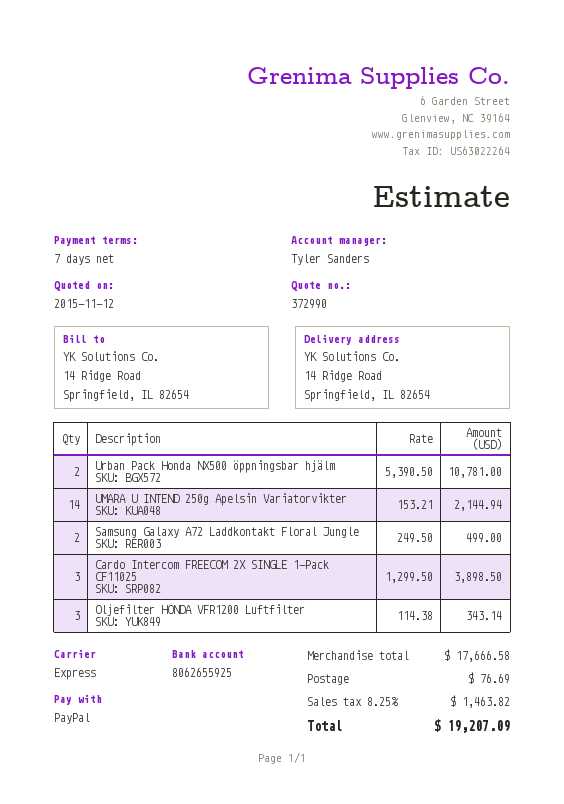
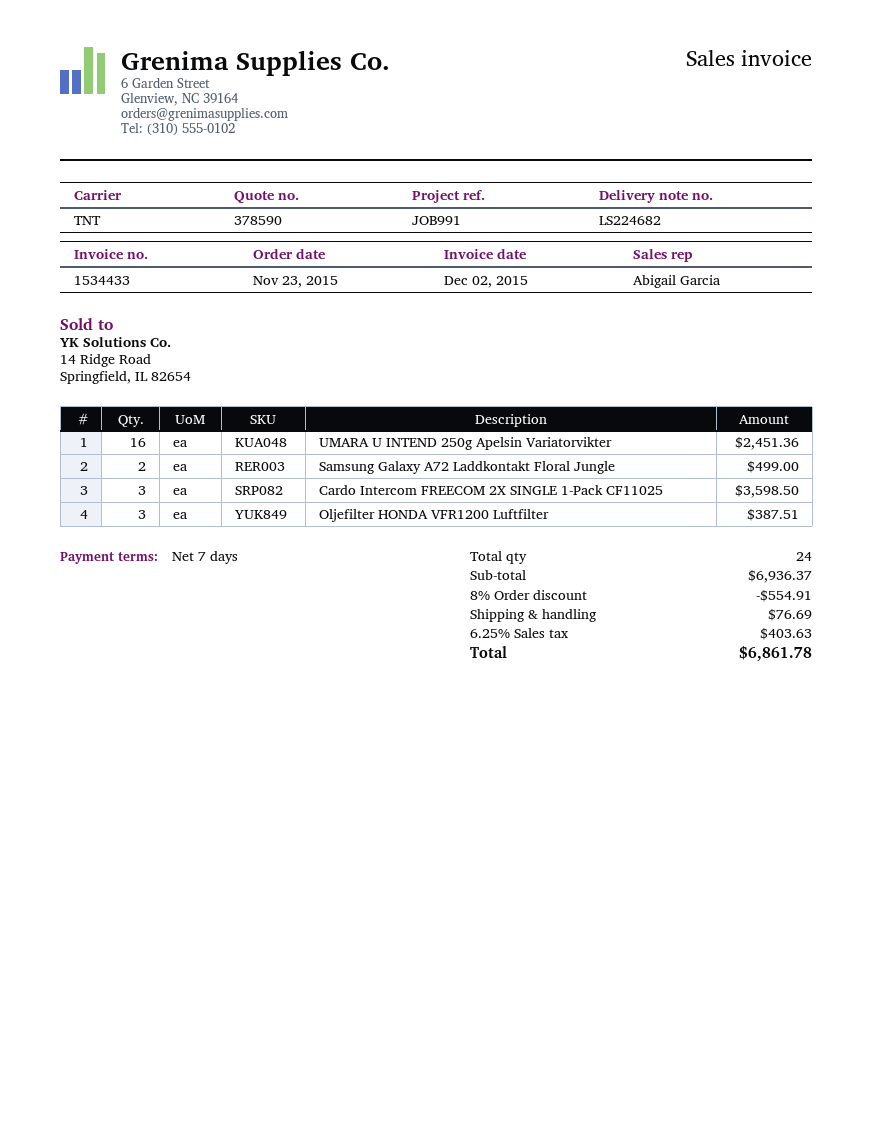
quote number: 372990 -> 378590
sales rep: Tyler Sanders -> Abigail Garcia
shipping method: express -> TNT
Urban Pack Honda NX500 öppningsbar hjälm: 2 for 10781.00 -> none
UMARA U INTEND 250g Apelsin Variatorvikter: 14 for 2144.94 -> 16 for 2451.36
Cardo Intercom FREECOM 2X SINGLE 1-Pack CF11025: 3 for 3898.50 -> 3 for 3598.50
Oljefilter HONDA VFR1200 Luftfilter: 3 for 343.14 -> 3 for 387.51
subtotal: 17666.58 -> 6936.37
discount: none -> 8% = 554.91
tax: 8.25% = 1463.82 -> 6.25% = 403.63
total: 19207.09 -> 6861.78

